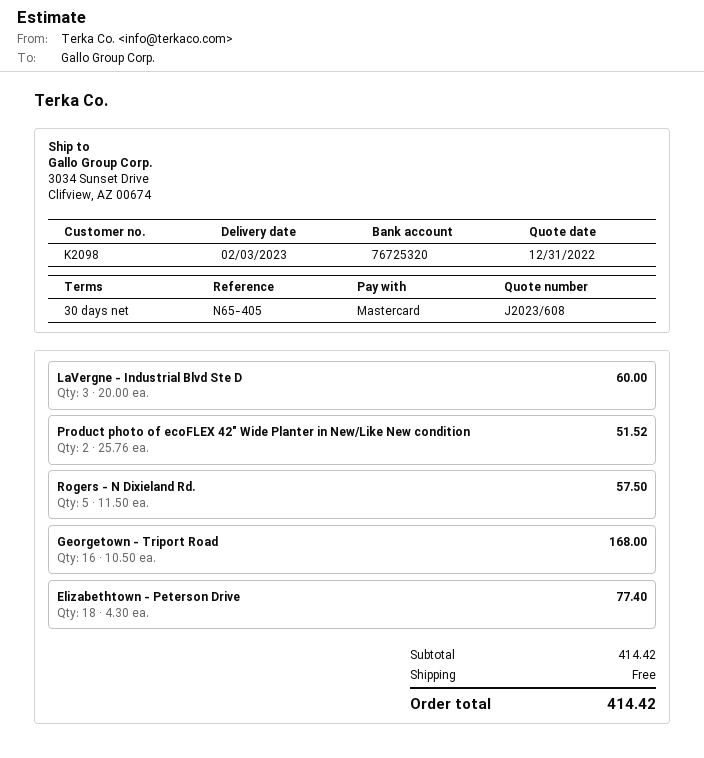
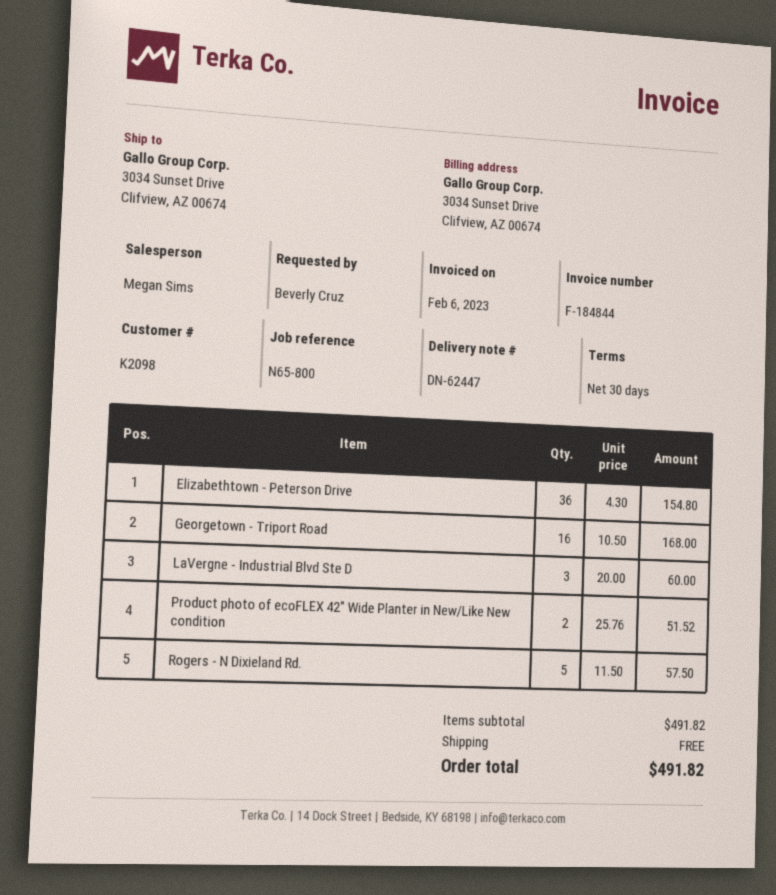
reference: N65-405 -> N65-800
Elizabethtown - Peterson Drive: 18 x 4.30 = 77.40 -> 36 x 4.30 = 154.80
subtotal: 414.42 -> 491.82
total: 414.42 -> 491.82

